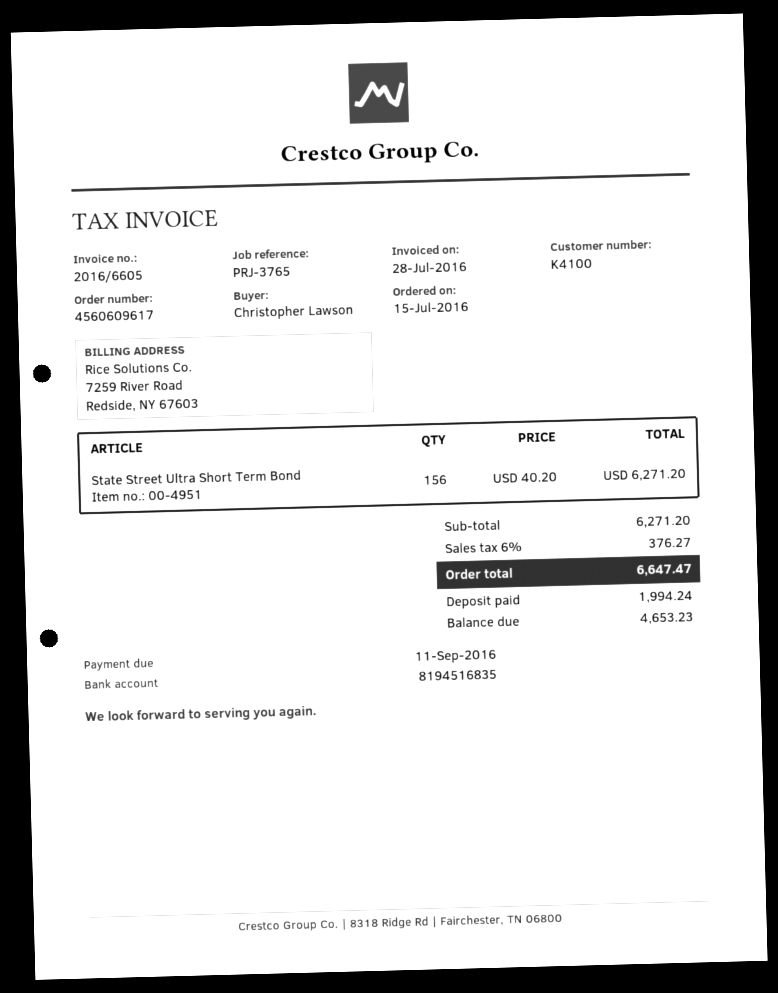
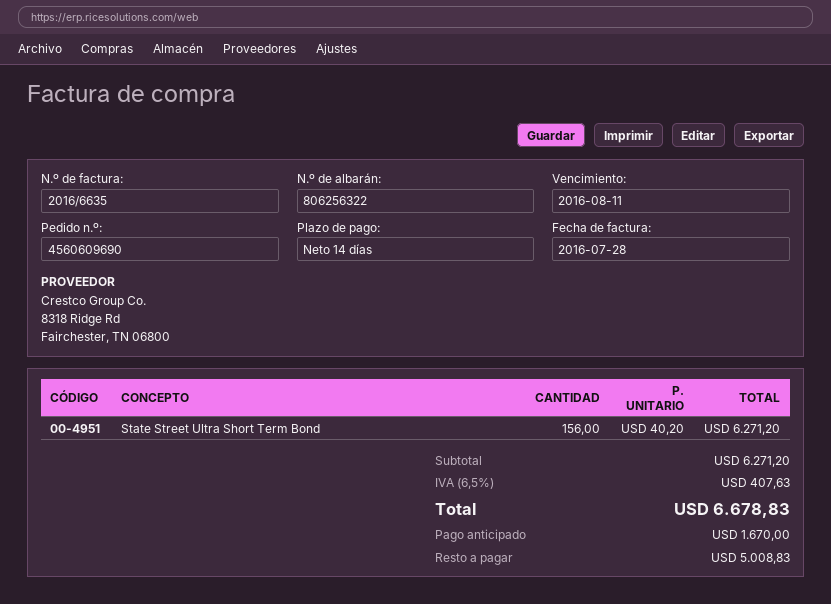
order number: 4560609617 -> 4560609690
invoice number: 2016/6605 -> 2016/6635
due date: 2016-09-11 -> 2016-08-11
tax: 6% = 376.27 -> 6.5% = 407.63
total: 6647.47 -> 6678.83
deposit: 1994.24 -> 1670.00
balance: 4653.23 -> 5008.83

